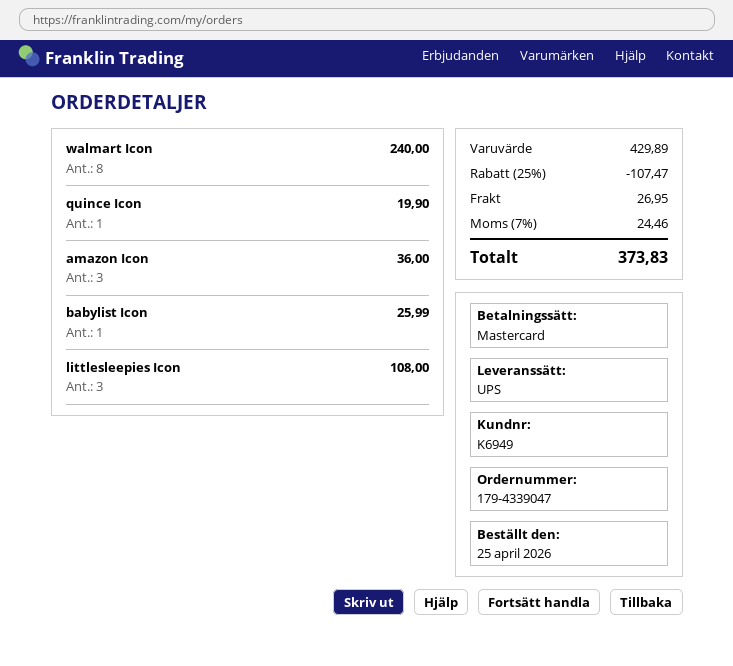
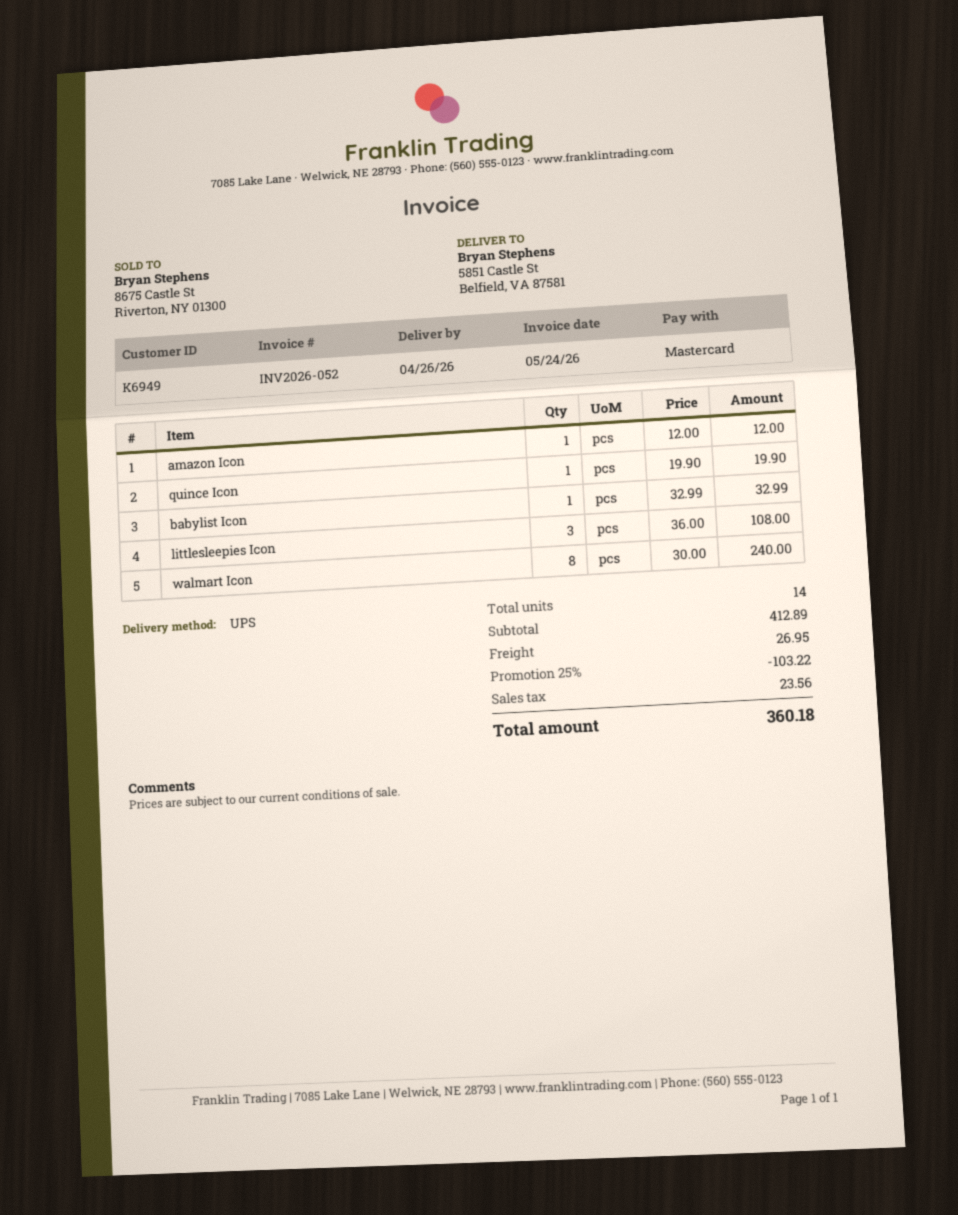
amazon Icon: 3 for 36.00 -> 1 for 12.00
babylist Icon: 1 for 25.99 -> 1 for 32.99
subtotal: 429.89 -> 412.89
discount: 25% = 107.47 -> 25% = 103.22
tax: 24.46 -> 23.56
total: 373.83 -> 360.18

